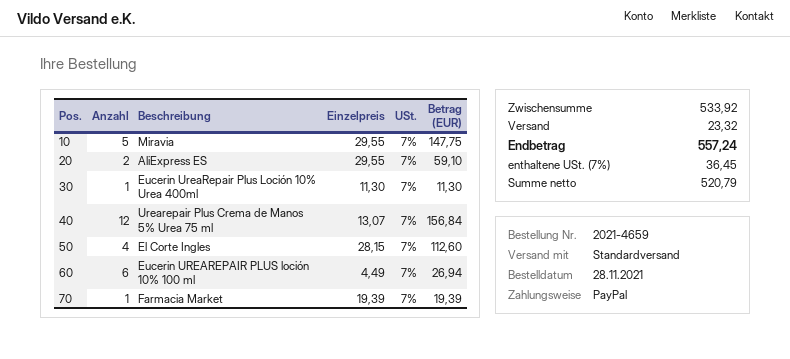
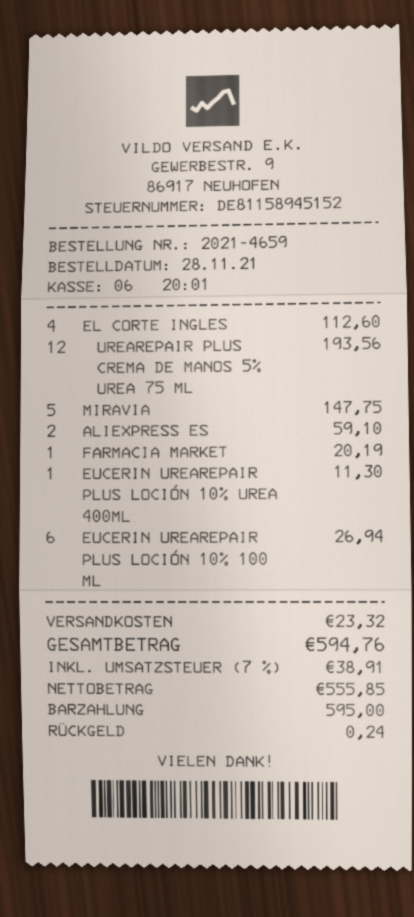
payment method: PayPal -> cash
Urearepair Plus Crema de Manos 5% Urea 75 ml: 12 for 156.84 -> 12 for 193.56
Farmacia Market: 1 for 19.39 -> 1 for 20.19
net: 520.79 -> 555.85
tax: 7% = 36.45 -> 7% = 38.91
total: 557.24 -> 594.76

